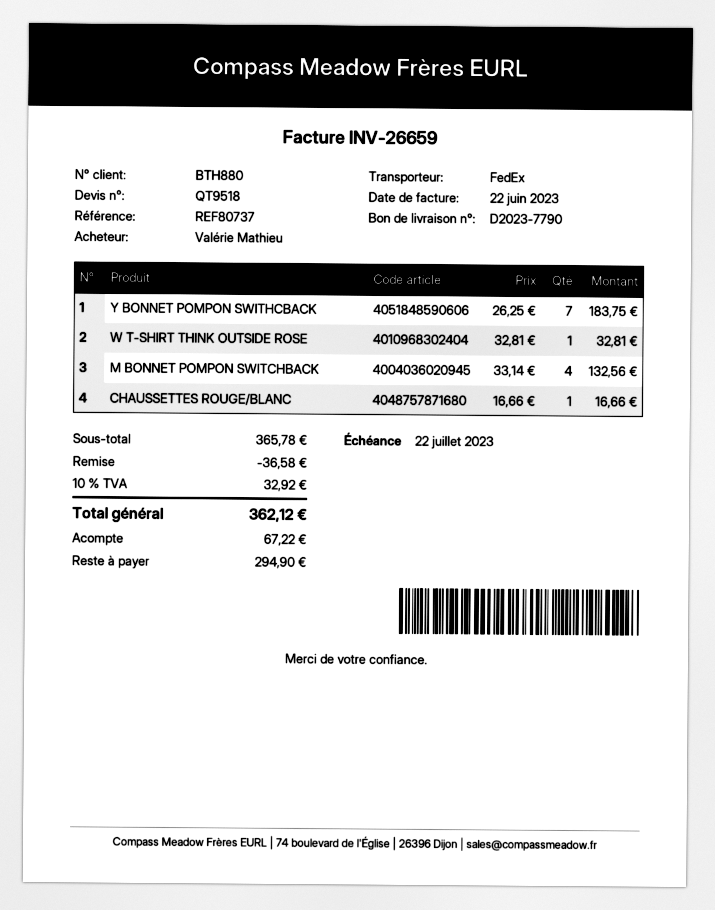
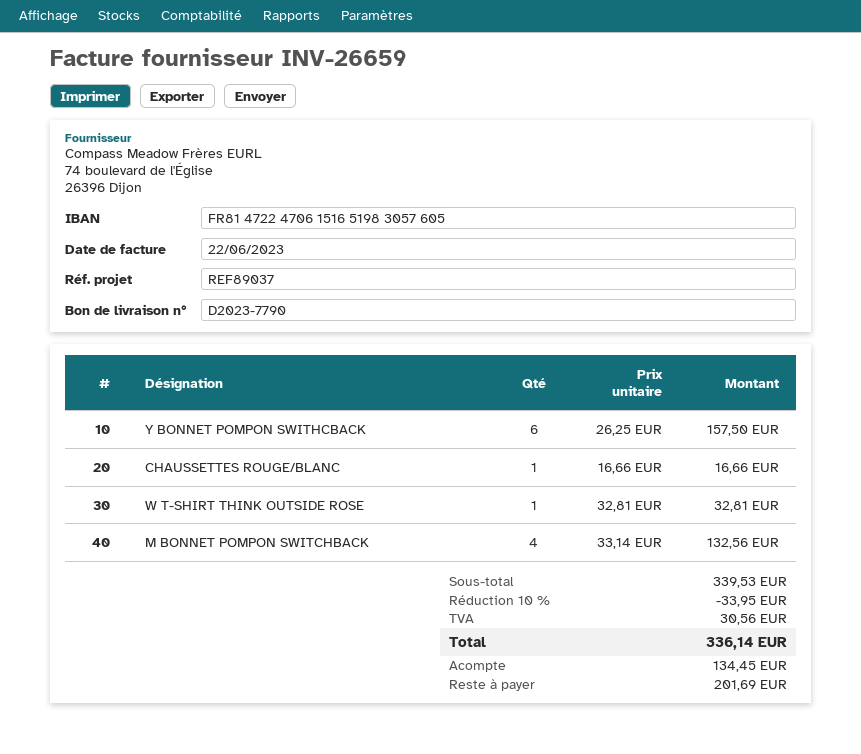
reference: REF80737 -> REF89037
Y BONNET POMPON SWITHCBACK: 7 x 26.25 = 183.75 -> 6 x 26.25 = 157.50
subtotal: 365.78 -> 339.53
discount: 36.58 -> 33.95
tax: 32.92 -> 30.56
total: 362.12 -> 336.14
deposit: 67.22 -> 134.45
balance: 294.90 -> 201.69

